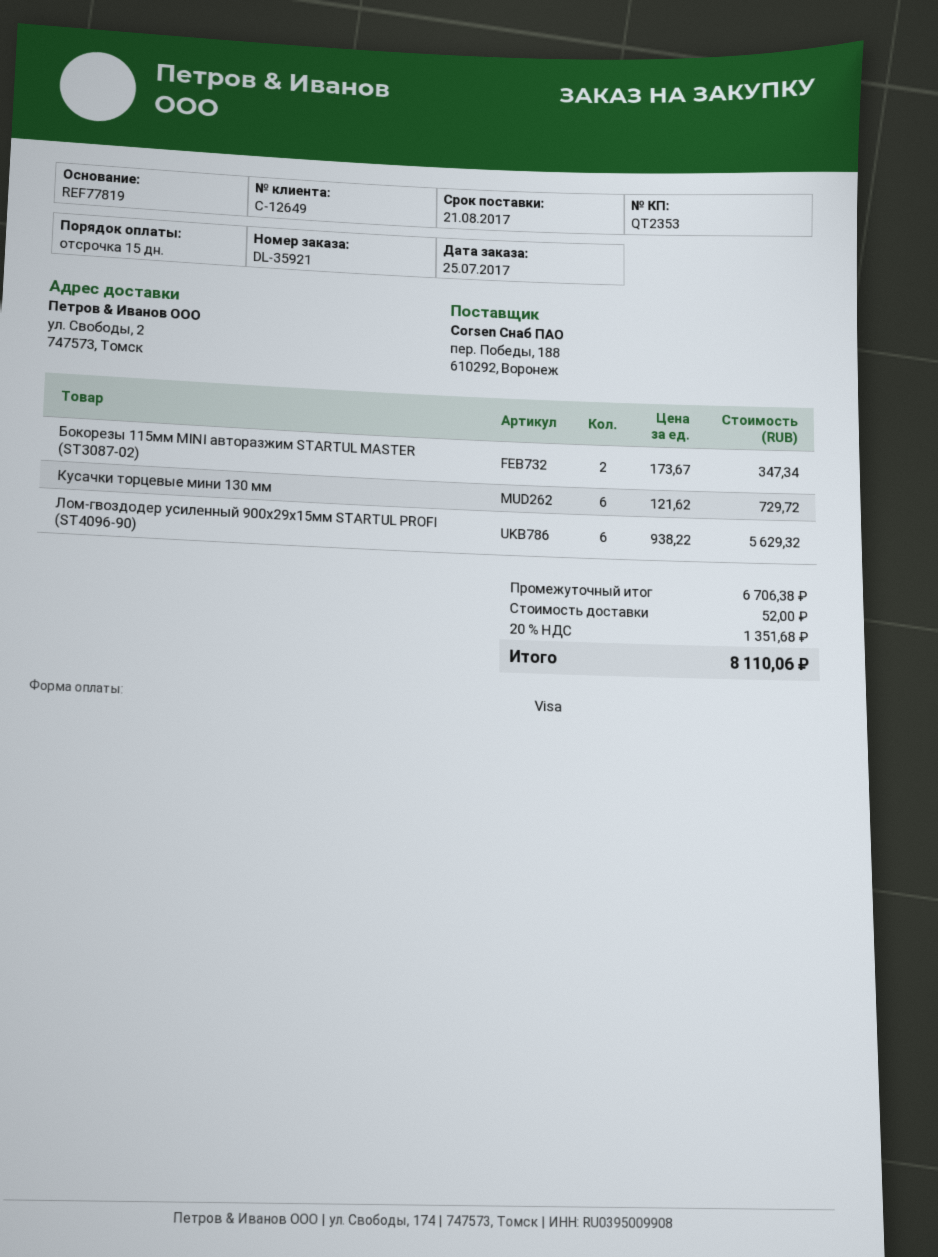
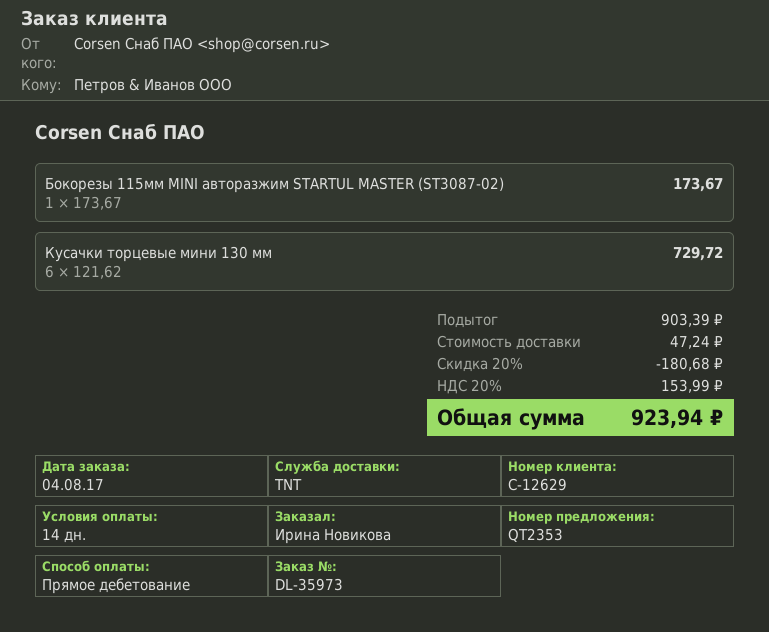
order number: DL-35921 -> DL-35973
order date: 2017-07-25 -> 2017-08-04
payment terms: 15 days -> 14 days
customer number: C-12649 -> C-12629
payment method: Visa -> direct debit
Бокорезы 115мм MINI авторазжим STARTUL MASTER (ST3087-02): 2 x 173.67 = 347.34 -> 1 x 173.67 = 173.67
Лом-гвоздодер усиленный 900x29х15мм STARTUL PROFI (ST4096-90): 6 x 938.22 = 5629.32 -> none
subtotal: 6706.38 -> 903.39
discount: none -> 20% = 180.68
shipping: 52.00 -> 47.24
tax: 20% = 1351.68 -> 20% = 153.99
total: 8110.06 -> 923.94

